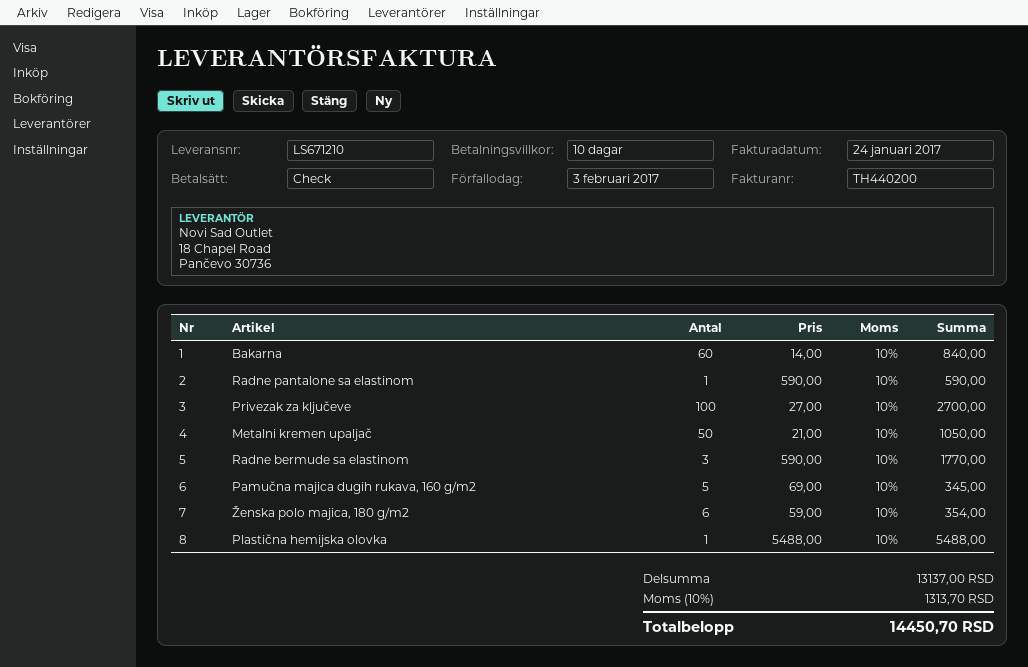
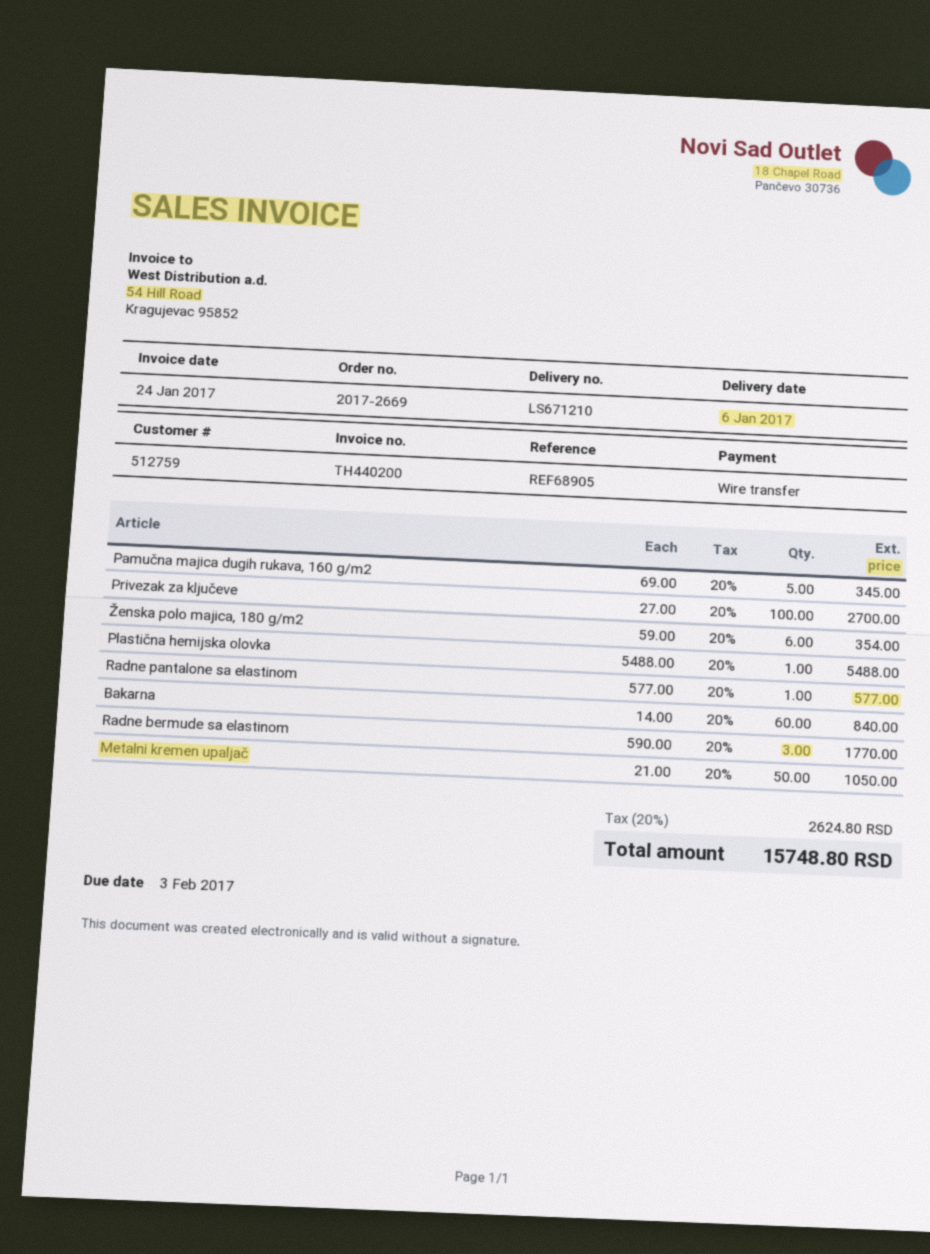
payment method: cheque -> bank transfer
Radne pantalone sa elastinom: 1 x 590.00 = 590.00 -> 1 x 577.00 = 577.00
tax: 10% = 1313.70 -> 20% = 2624.80
total: 14450.70 -> 15748.80

